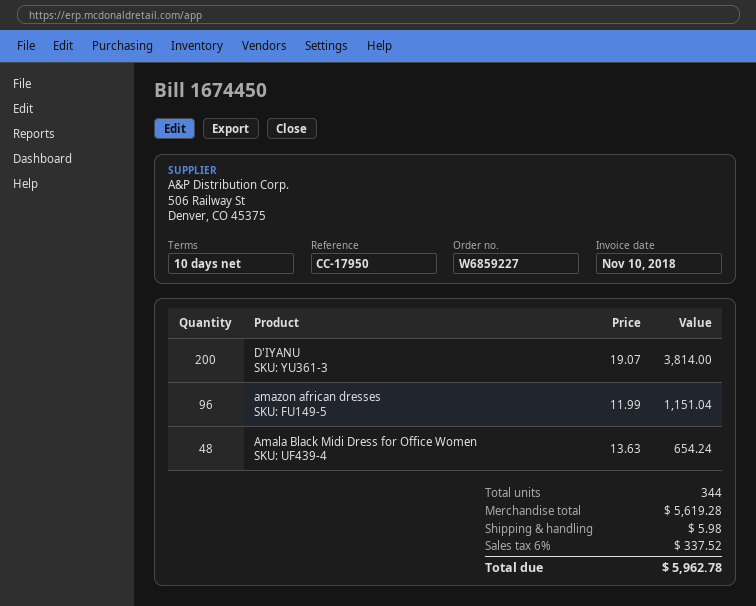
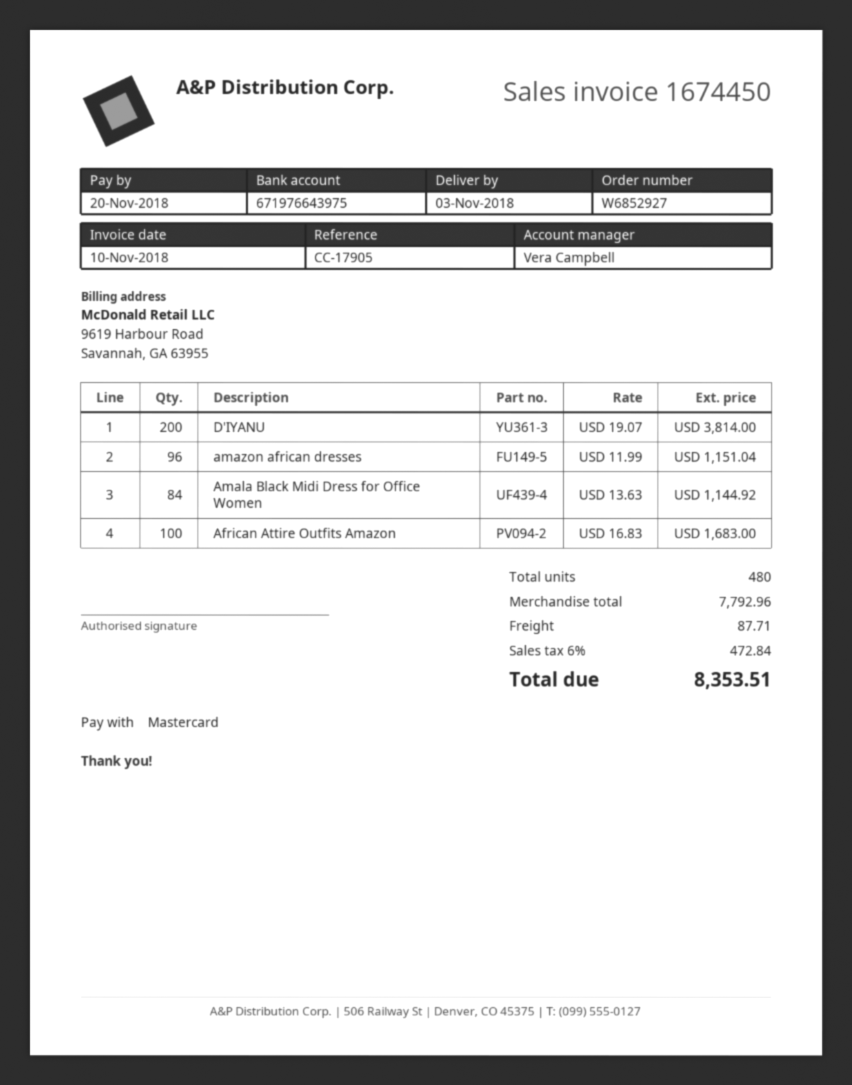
order number: W6859227 -> W6852927
reference: CC-17950 -> CC-17905
Amala Black Midi Dress for Office Women: 48 x 13.63 = 654.24 -> 84 x 13.63 = 1144.92
African Attire Outfits Amazon: none -> 100 x 16.83 = 1683.00
total quantity: 344 -> 480
subtotal: 5619.28 -> 7792.96
shipping: 5.98 -> 87.71
tax: 6% = 337.52 -> 6% = 472.84
total: 5962.78 -> 8353.51

